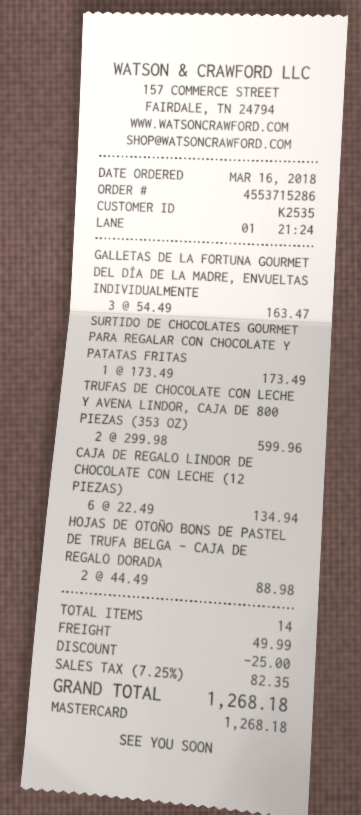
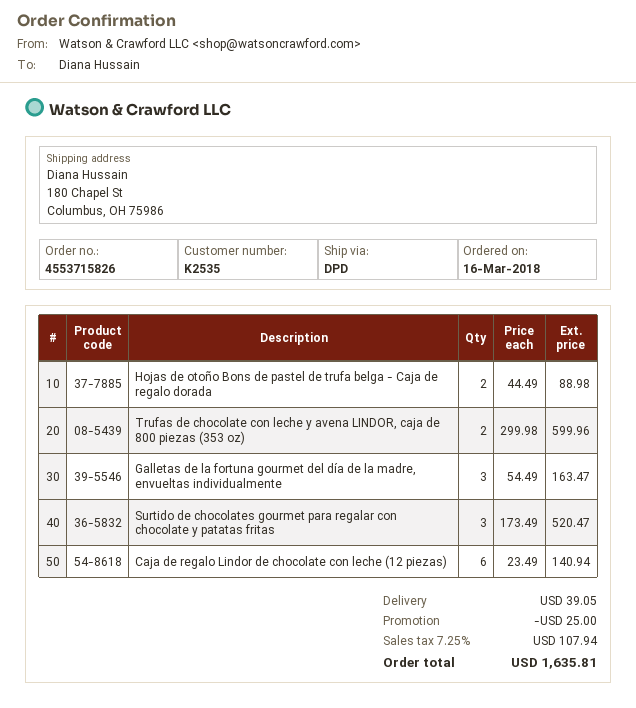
order number: 4553715286 -> 4553715826
SURTIDO DE CHOCOLATES GOURMET PARA REGALAR CON CHOCOLATE Y PATATAS FRITAS: 1 x 173.49 = 173.49 -> 3 x 173.49 = 520.47
CAJA DE REGALO LINDOR DE CHOCOLATE CON LECHE (12 PIEZAS): 6 x 22.49 = 134.94 -> 6 x 23.49 = 140.94
shipping: 49.99 -> 39.05
tax: 7.25% = 82.35 -> 7.25% = 107.94
total: 1268.18 -> 1635.81

